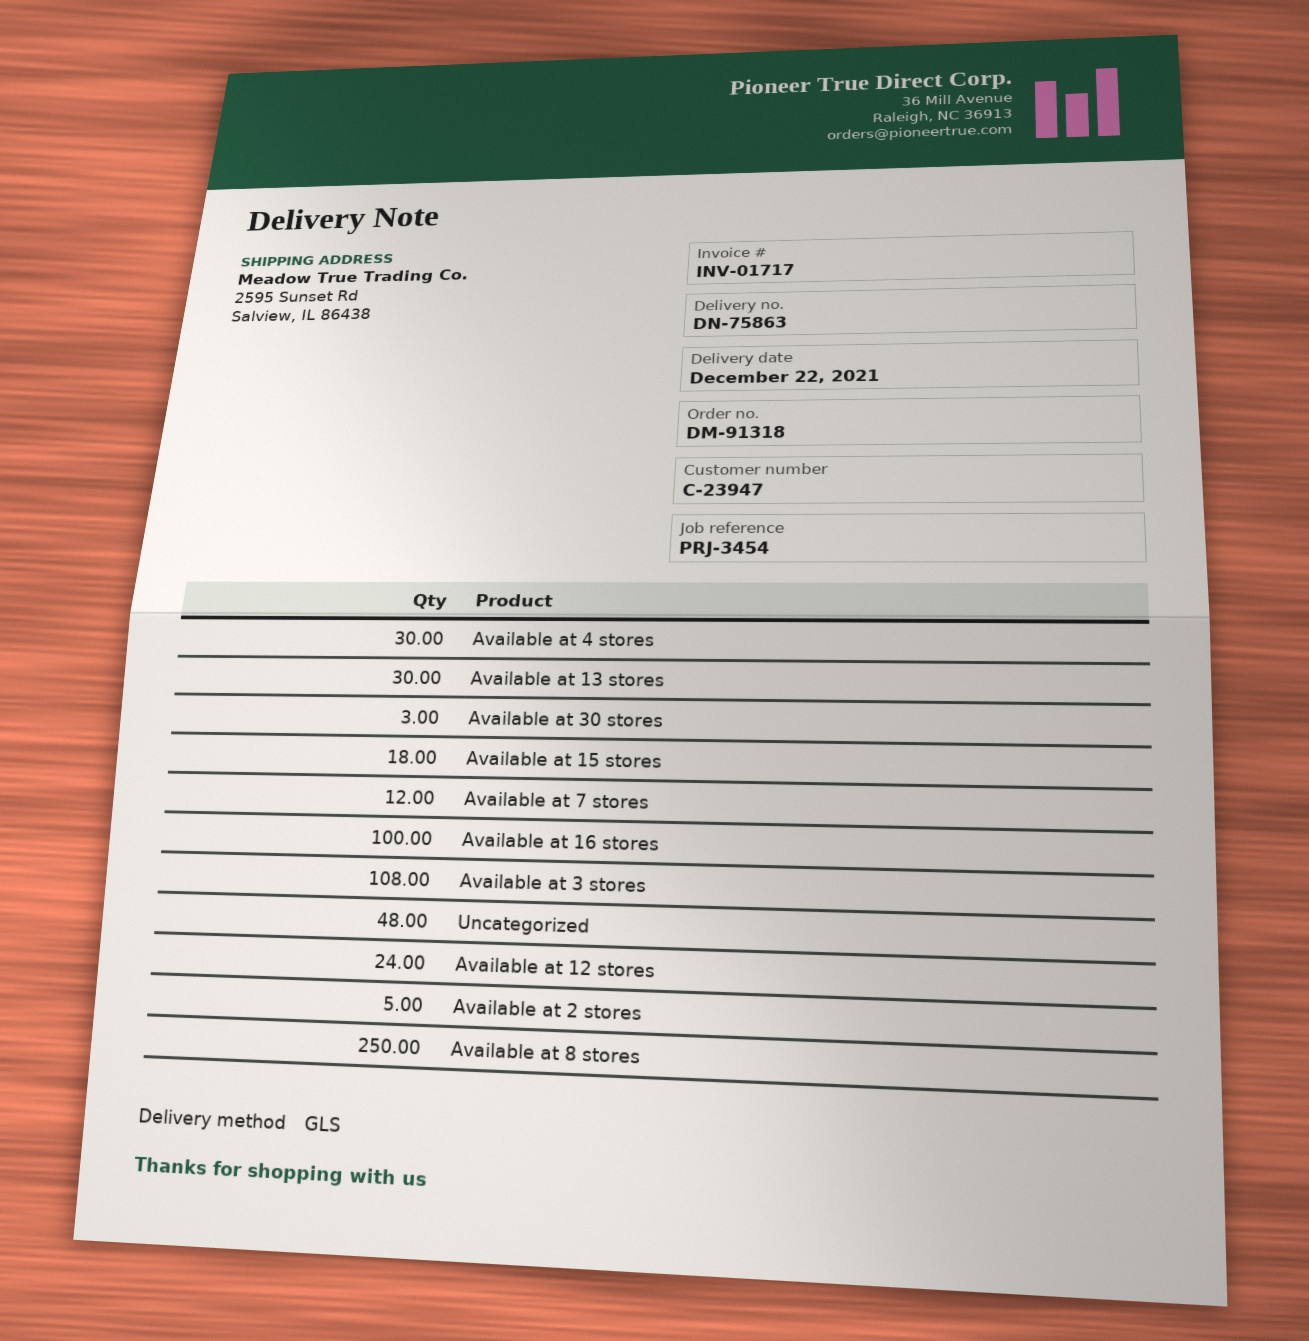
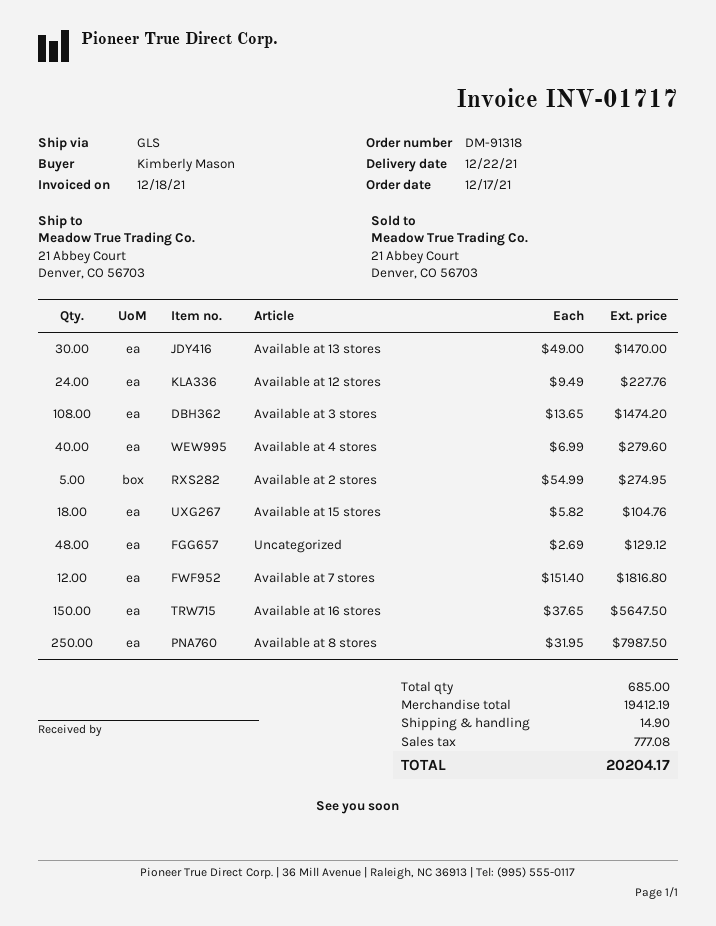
ship to: 2595 Sunset Rd, Salview, IL 86438 -> 21 Abbey Court, Denver, CO 56703
Available at 4 stores: 30 -> 40
Available at 30 stores: 3 -> none
Available at 16 stores: 100 -> 150

